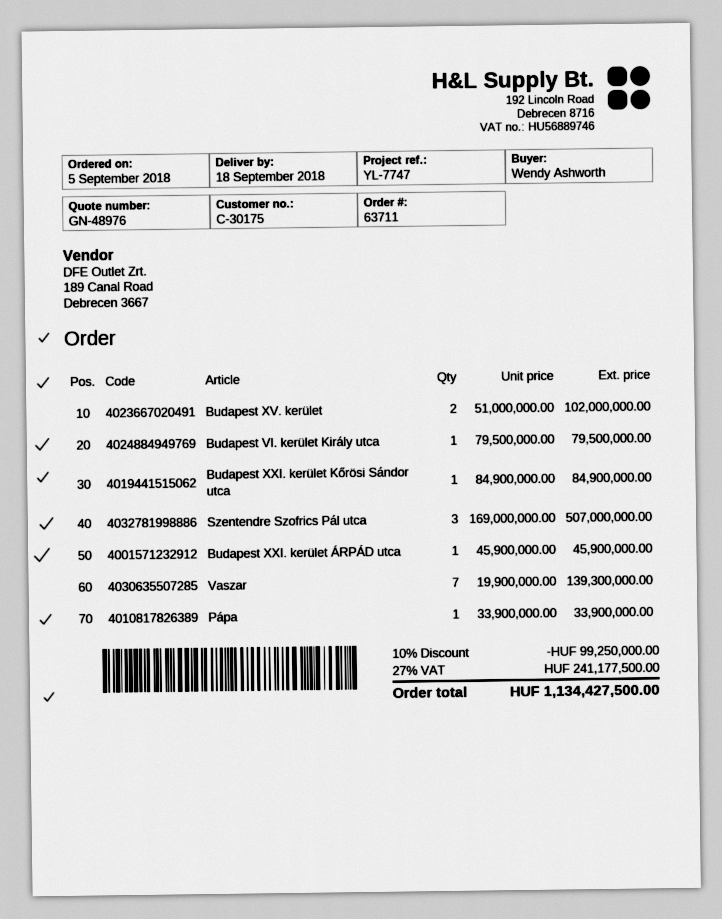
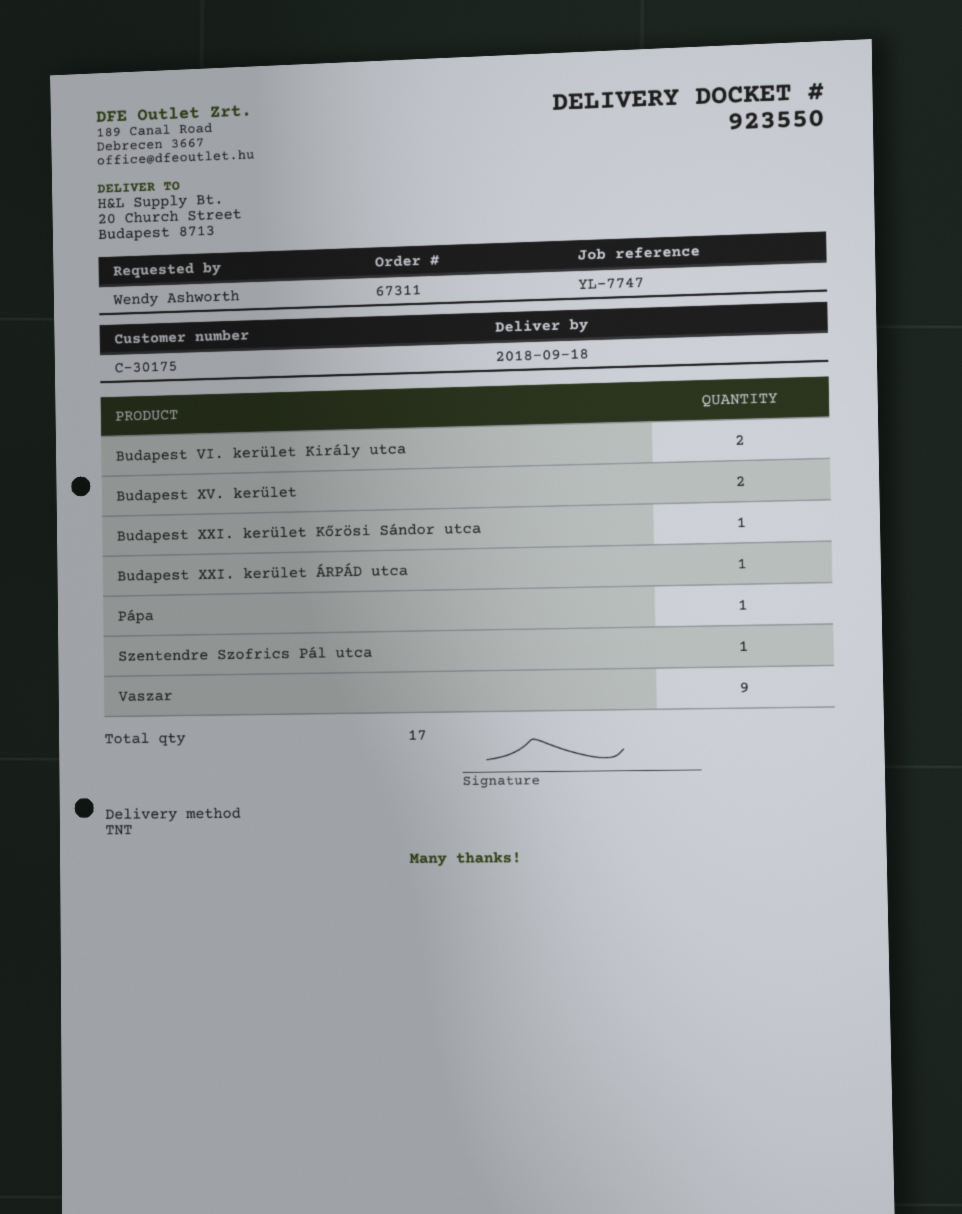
order number: 63711 -> 67311
Budapest VI. kerület Király utca: 1 -> 2
Szentendre Szofrics Pál utca: 3 -> 1
Vaszar: 7 -> 9

